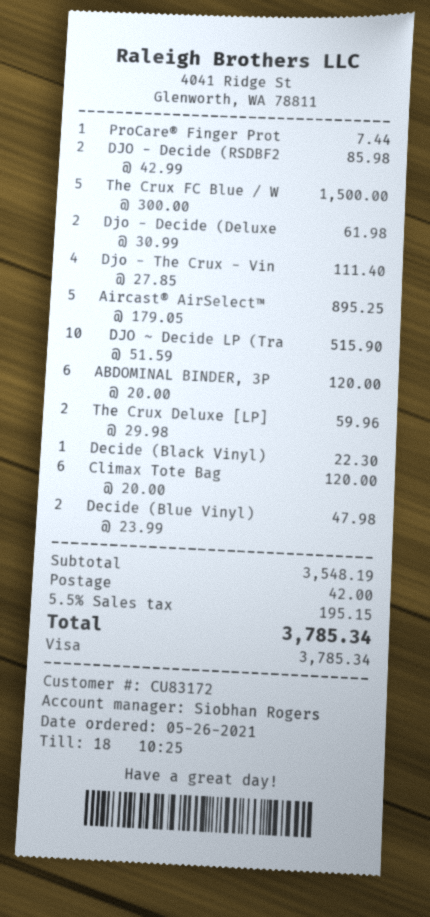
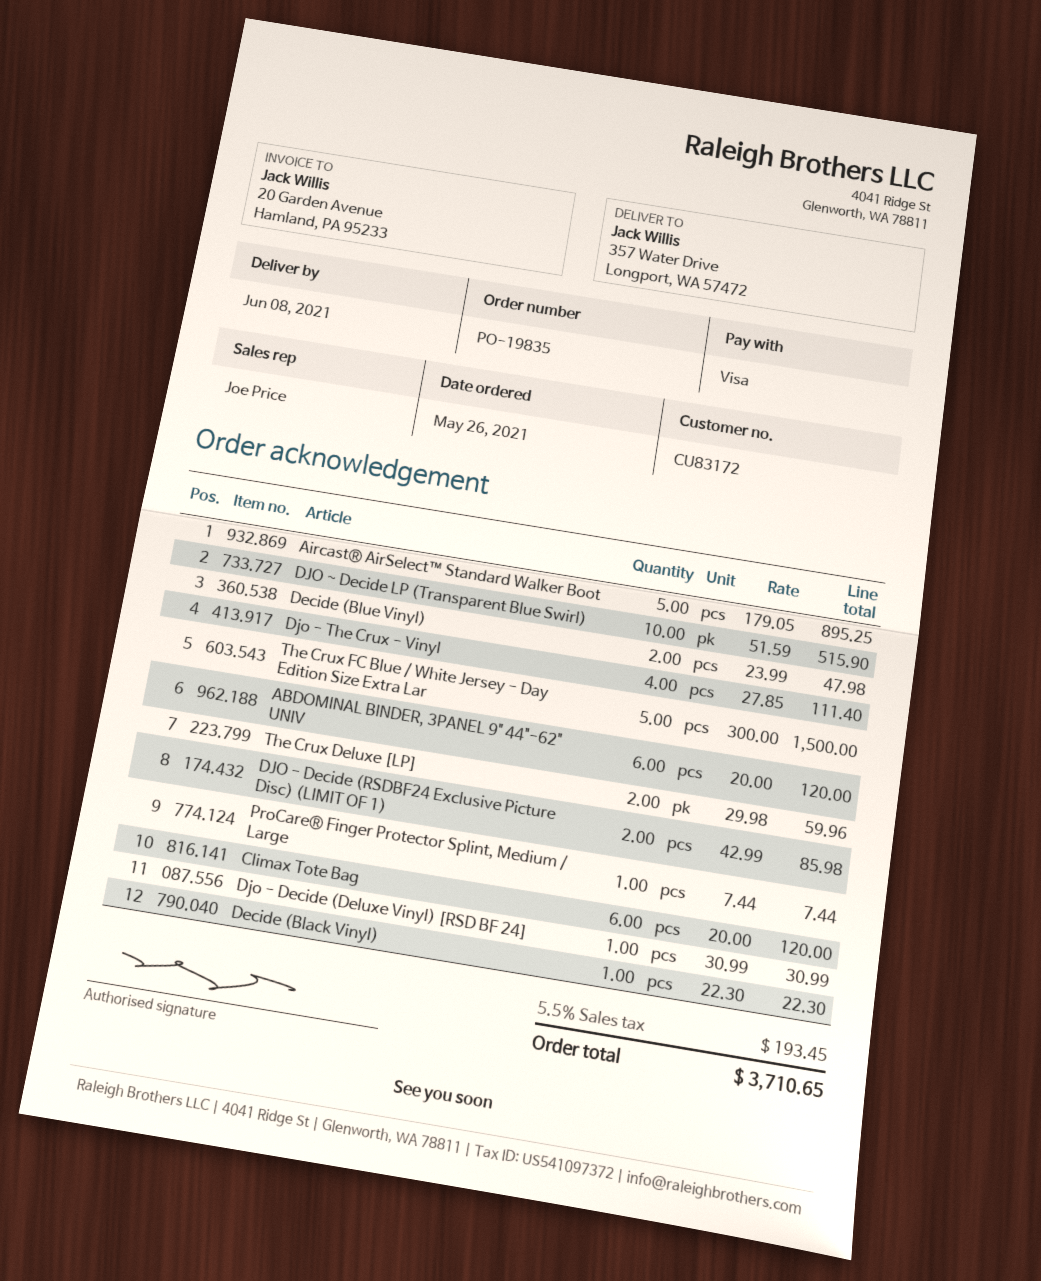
sales rep: Siobhan Rogers -> Joe Price
Djo - Decide (Deluxe: 2 x 30.99 = 61.98 -> 1 x 30.99 = 30.99
shipping: 42.00 -> none
tax: 5.5% = 195.15 -> 5.5% = 193.45
total: 3785.34 -> 3710.65

